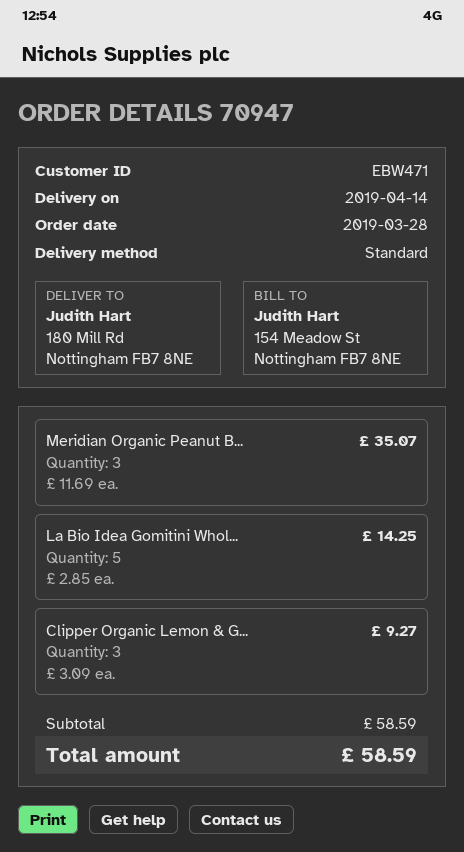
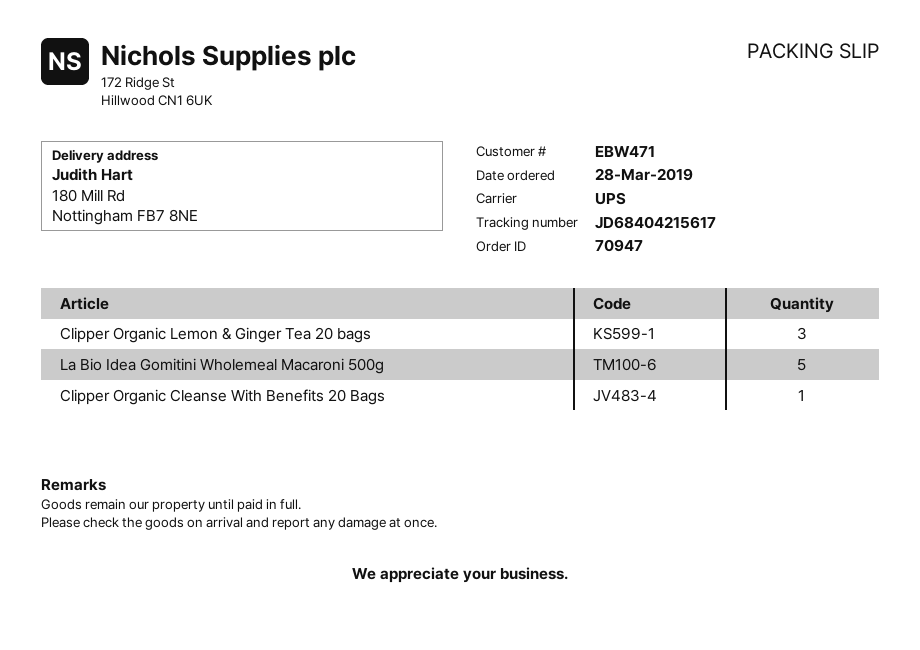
shipping method: standard -> UPS
Meridian Organic Peanut B...: 3 -> none
Clipper Organic Cleanse With Benefits 20 Bags: none -> 1

